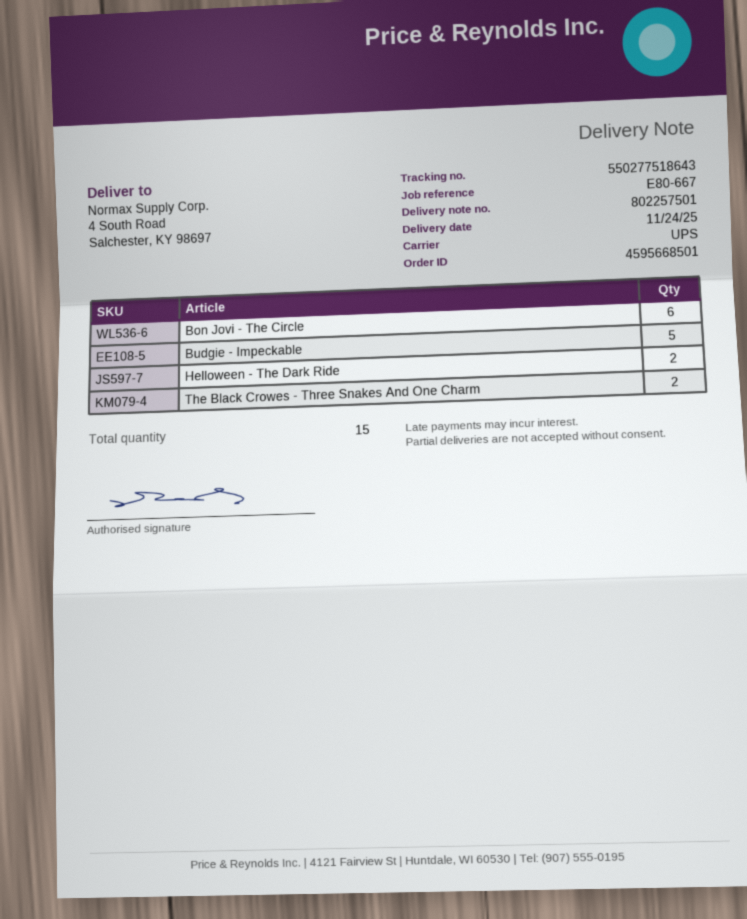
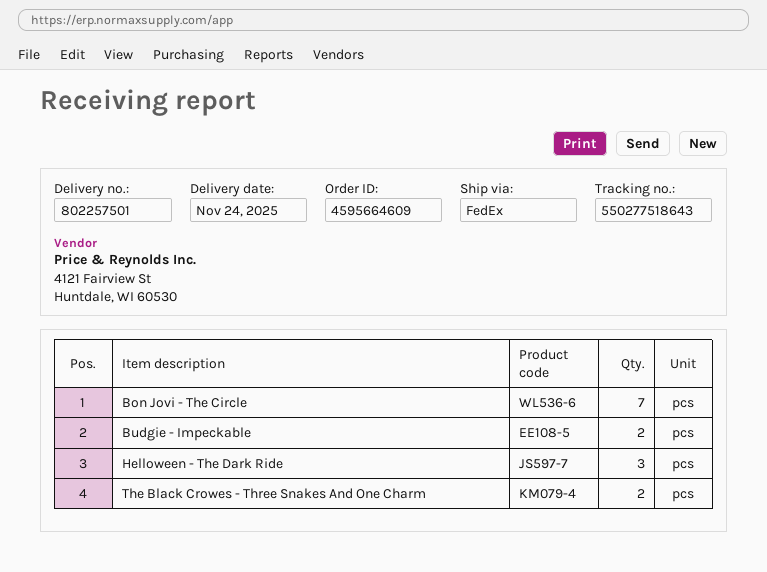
order number: 4595668501 -> 4595664609
shipping method: UPS -> FedEx
Bon Jovi - The Circle: 6 -> 7
Budgie - Impeckable: 5 -> 2
Helloween - The Dark Ride: 2 -> 3

